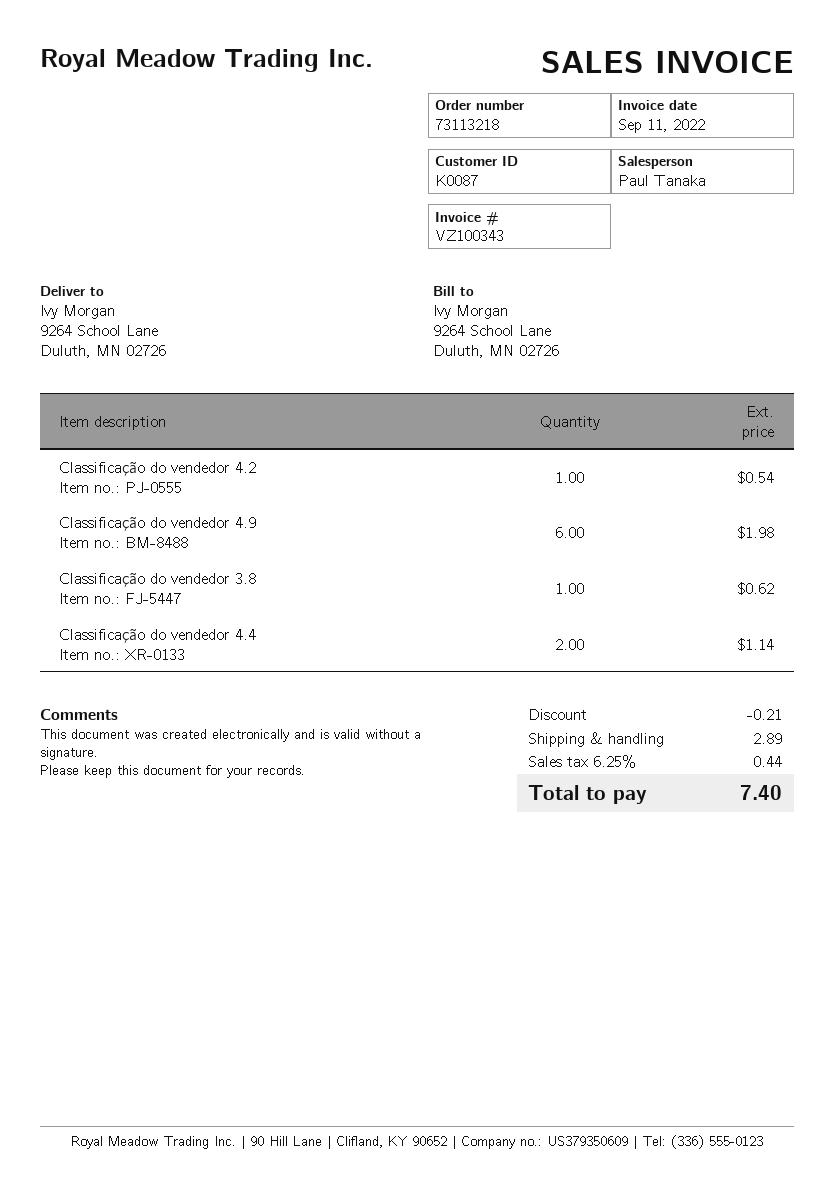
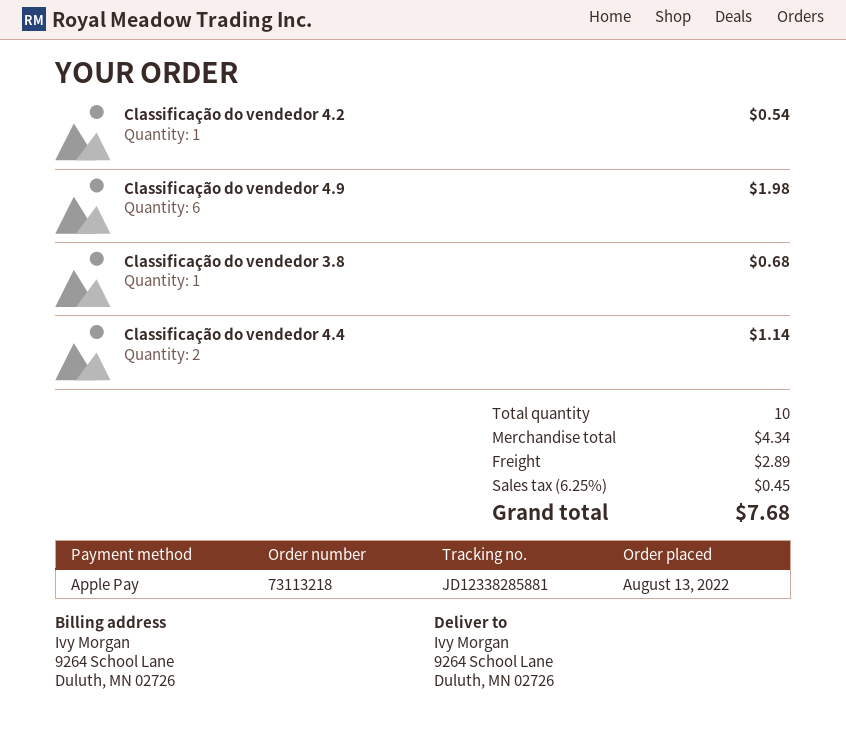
Classificação do vendedor 3.8: 1 for 0.62 -> 1 for 0.68
discount: 0.21 -> none
tax: 6.25% = 0.44 -> 6.25% = 0.45
total: 7.40 -> 7.68

